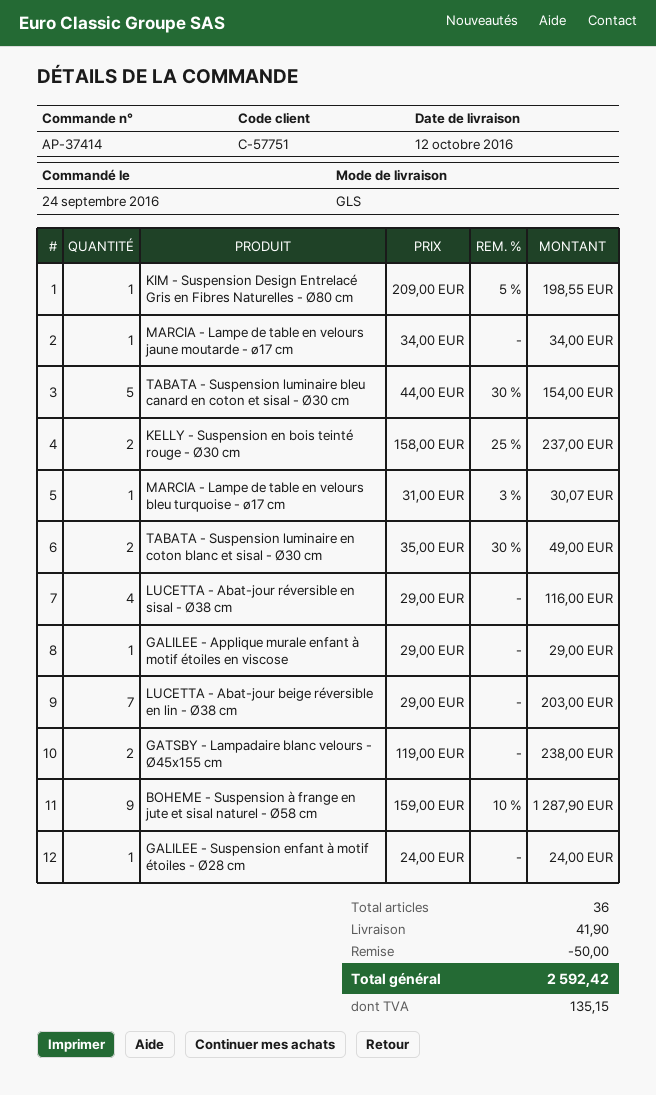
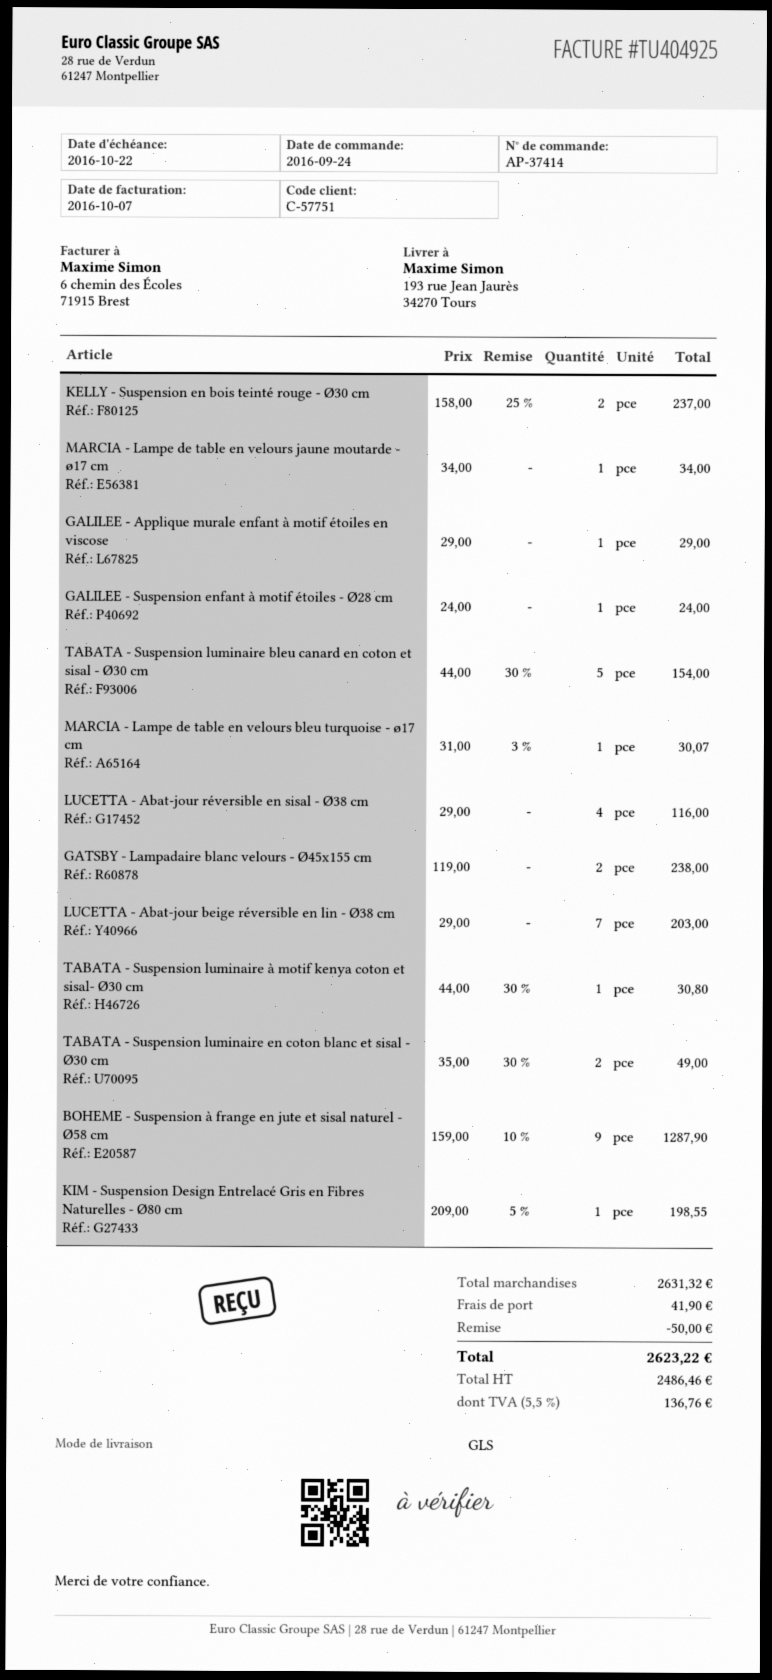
TABATA - Suspension luminaire à motif kenya coton et sisal- Ø30 cm: none -> 1 x 44.00 - 30% = 30.80
tax: 135.15 -> 136.76
total: 2592.42 -> 2623.22

